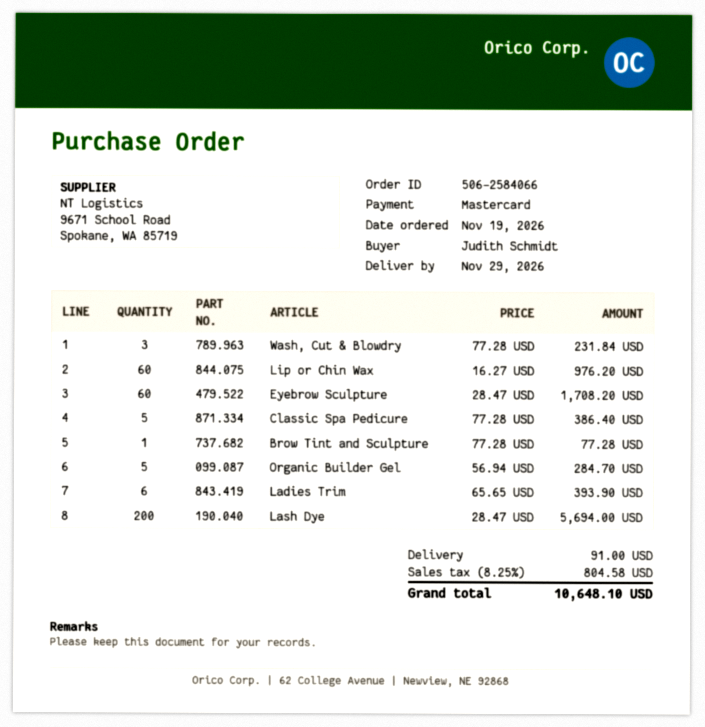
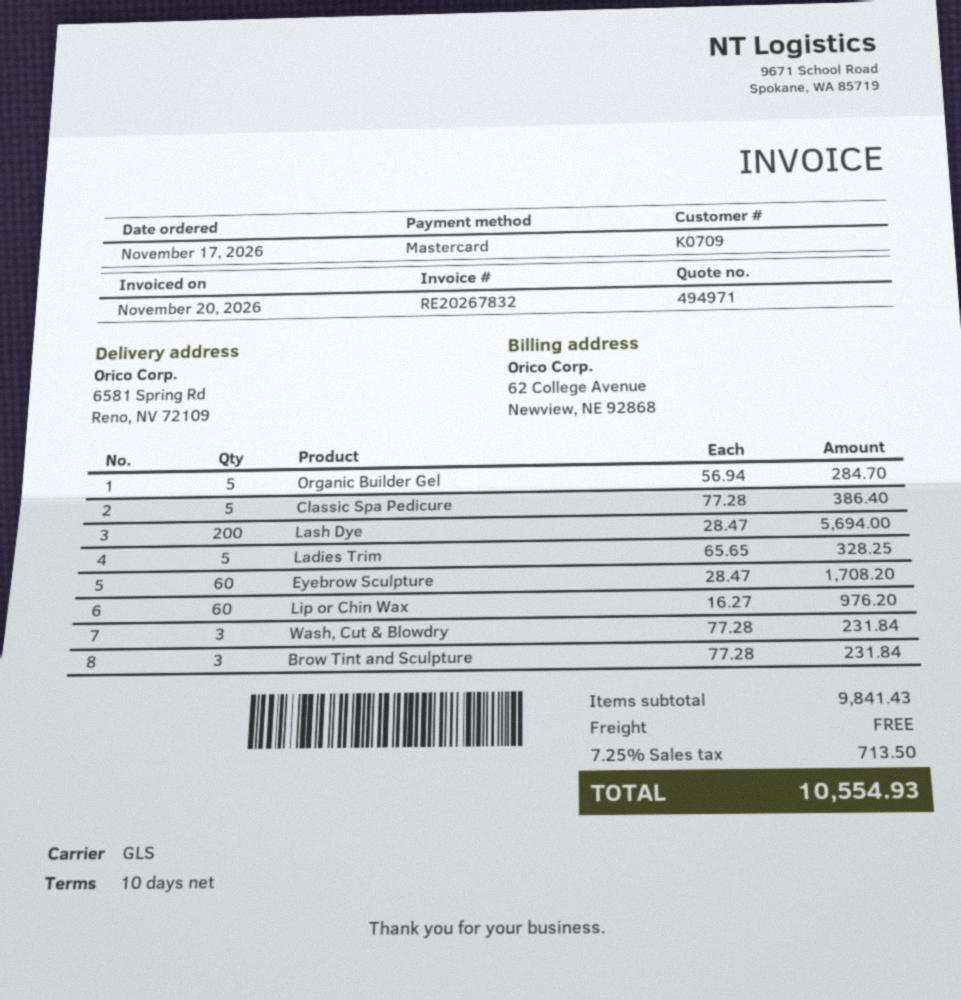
order date: 2026-11-19 -> 2026-11-17
Brow Tint and Sculpture: 1 x 77.28 = 77.28 -> 3 x 77.28 = 231.84
Ladies Trim: 6 x 65.65 = 393.90 -> 5 x 65.65 = 328.25
shipping: 91.00 -> 0.00
tax: 8.25% = 804.58 -> 7.25% = 713.50
total: 10648.10 -> 10554.93

